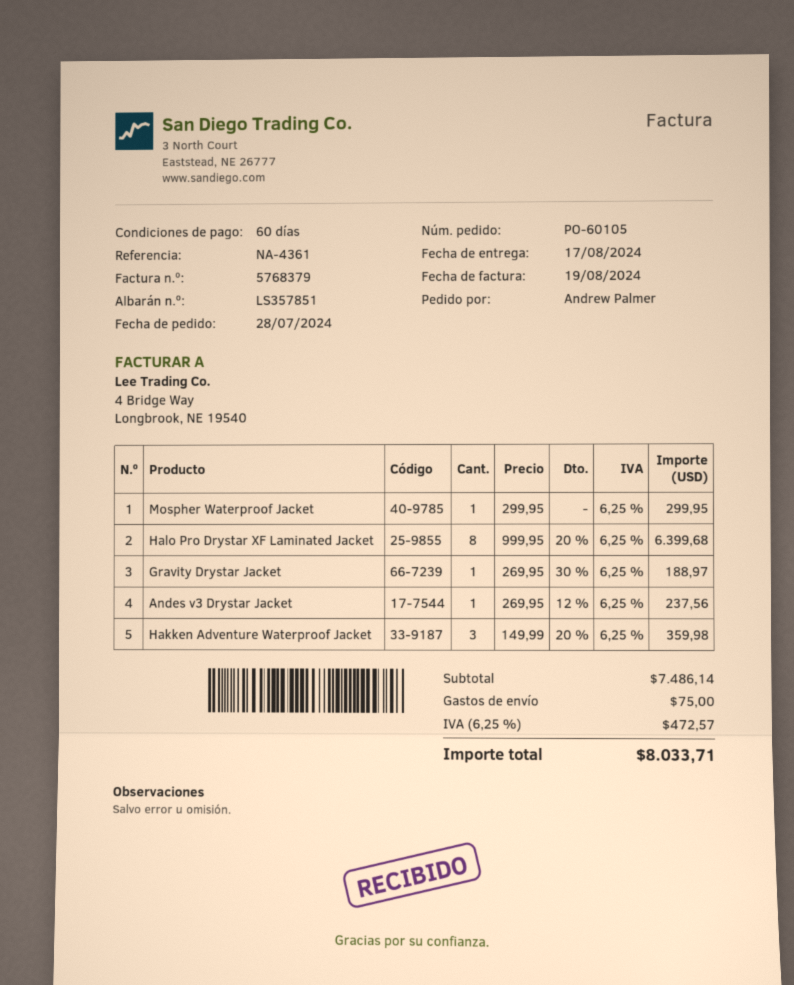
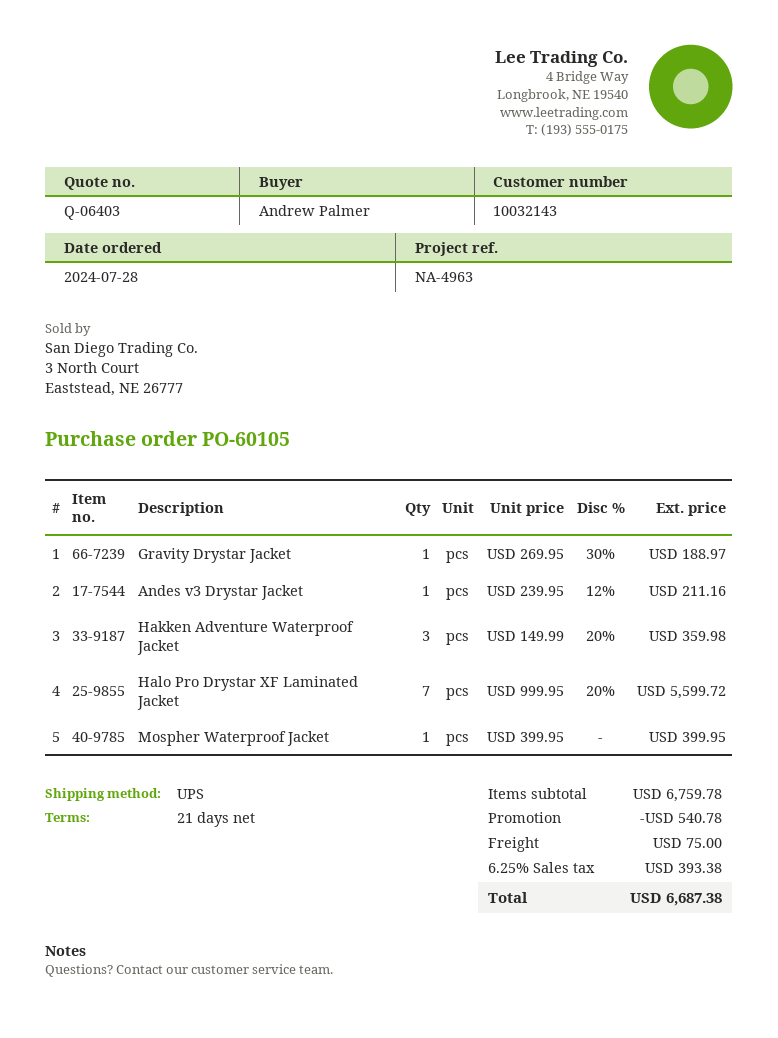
payment terms: 60 days -> 21 days
reference: NA-4361 -> NA-4963
Mospher Waterproof Jacket: 1 x 299.95 = 299.95 -> 1 x 399.95 = 399.95
Halo Pro Drystar XF Laminated Jacket: 8 x 999.95 - 20% = 6399.68 -> 7 x 999.95 - 20% = 5599.72
Andes v3 Drystar Jacket: 1 x 269.95 - 12% = 237.56 -> 1 x 239.95 - 12% = 211.16
subtotal: 7486.14 -> 6759.78
discount: none -> 540.78
tax: 6.25% = 472.57 -> 6.25% = 393.38
total: 8033.71 -> 6687.38

